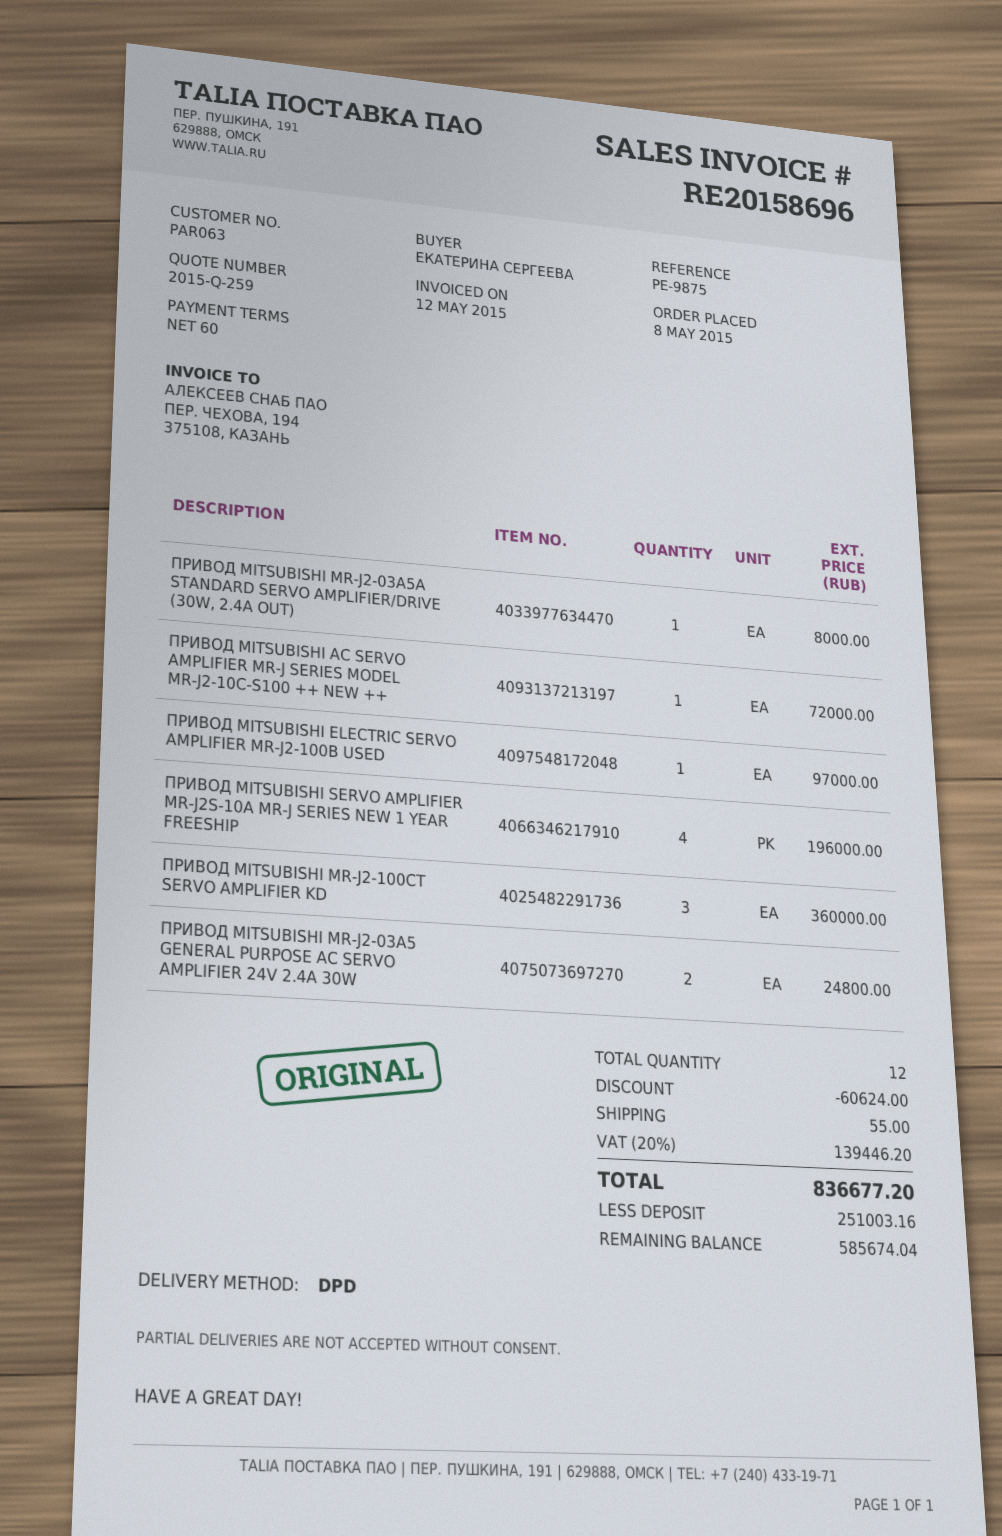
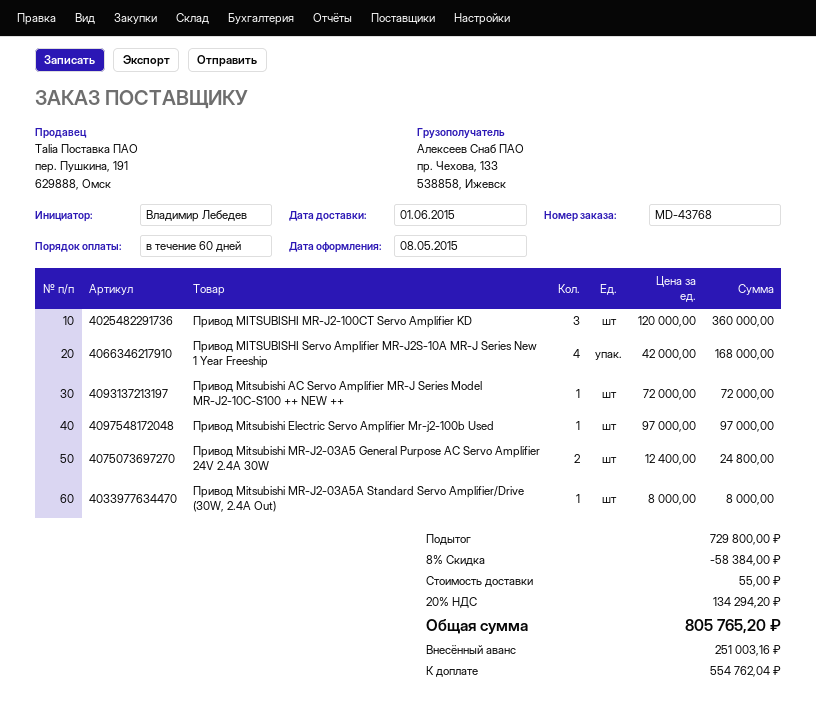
ordered by: ЕКАТЕРИНА СЕРГЕЕВА -> Владимир Лебедев
ПРИВОД MITSUBISHI SERVO AMPLIFIER MR-J2S-10A MR-J SERIES NEW 1 YEAR FREESHIP: 4 for 196000.00 -> 4 for 168000.00
discount: 60624.00 -> 58384.00
tax: 20% = 139446.20 -> 20% = 134294.20
total: 836677.20 -> 805765.20
balance: 585674.04 -> 554762.04

